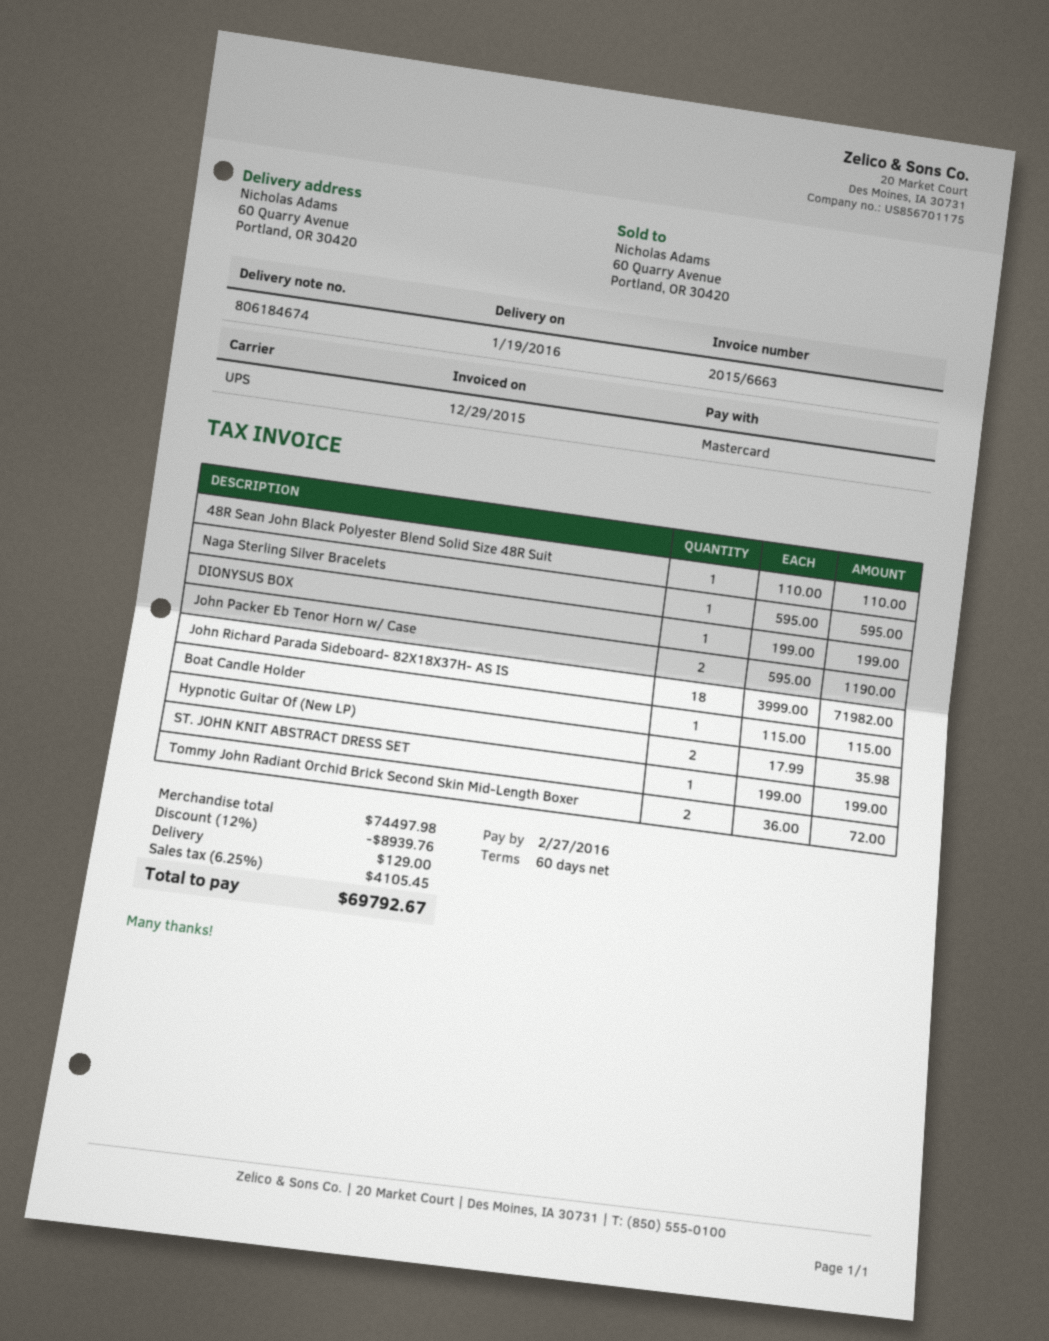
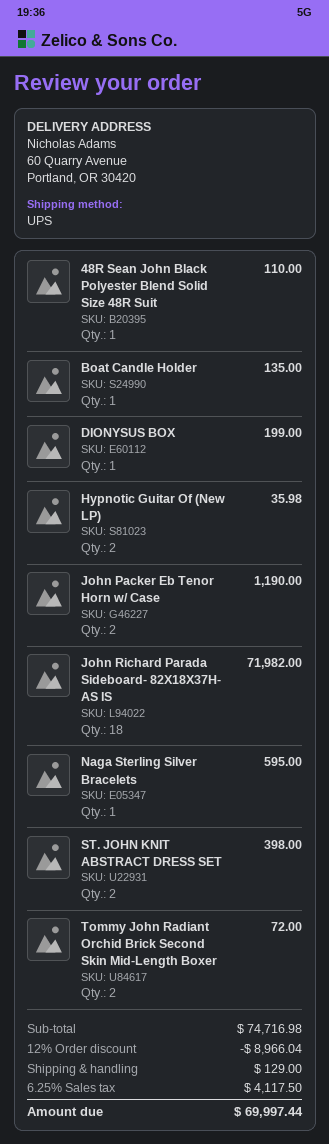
Boat Candle Holder: 1 for 115.00 -> 1 for 135.00
ST. JOHN KNIT ABSTRACT DRESS SET: 1 for 199.00 -> 2 for 398.00
subtotal: 74497.98 -> 74716.98
discount: 12% = 8939.76 -> 12% = 8966.04
tax: 6.25% = 4105.45 -> 6.25% = 4117.50
total: 69792.67 -> 69997.44

